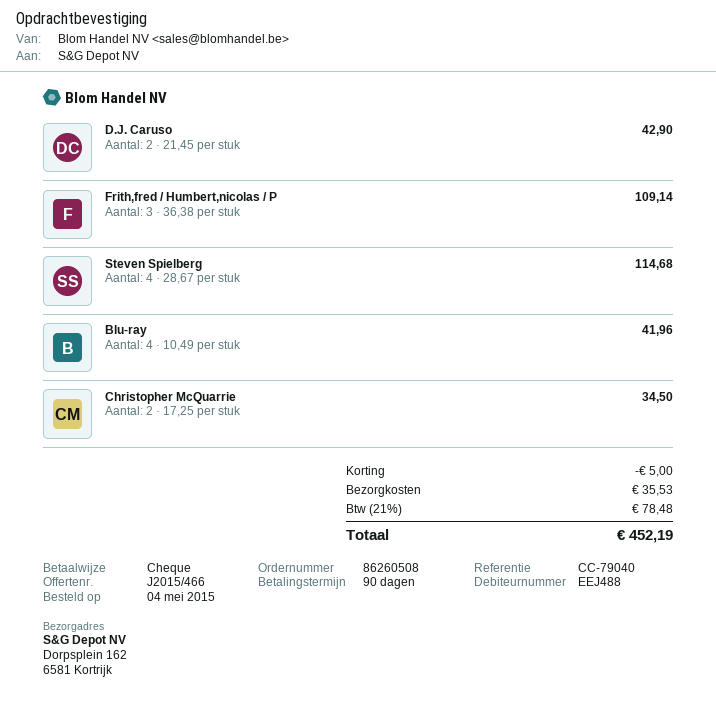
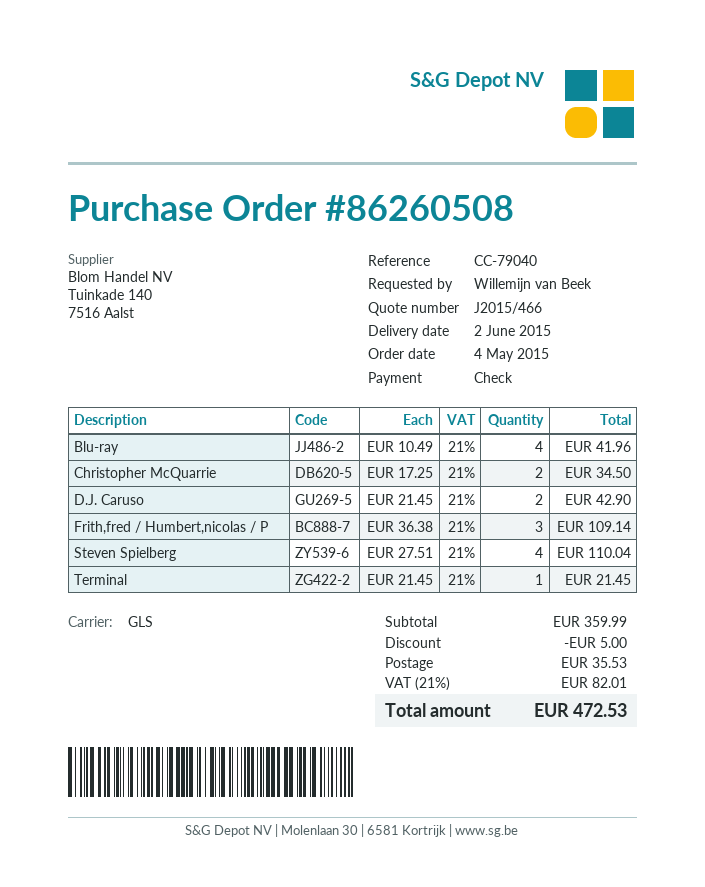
Steven Spielberg: 4 x 28.67 = 114.68 -> 4 x 27.51 = 110.04
Terminal: none -> 1 x 21.45 = 21.45
tax: 21% = 78.48 -> 21% = 82.01
total: 452.19 -> 472.53

